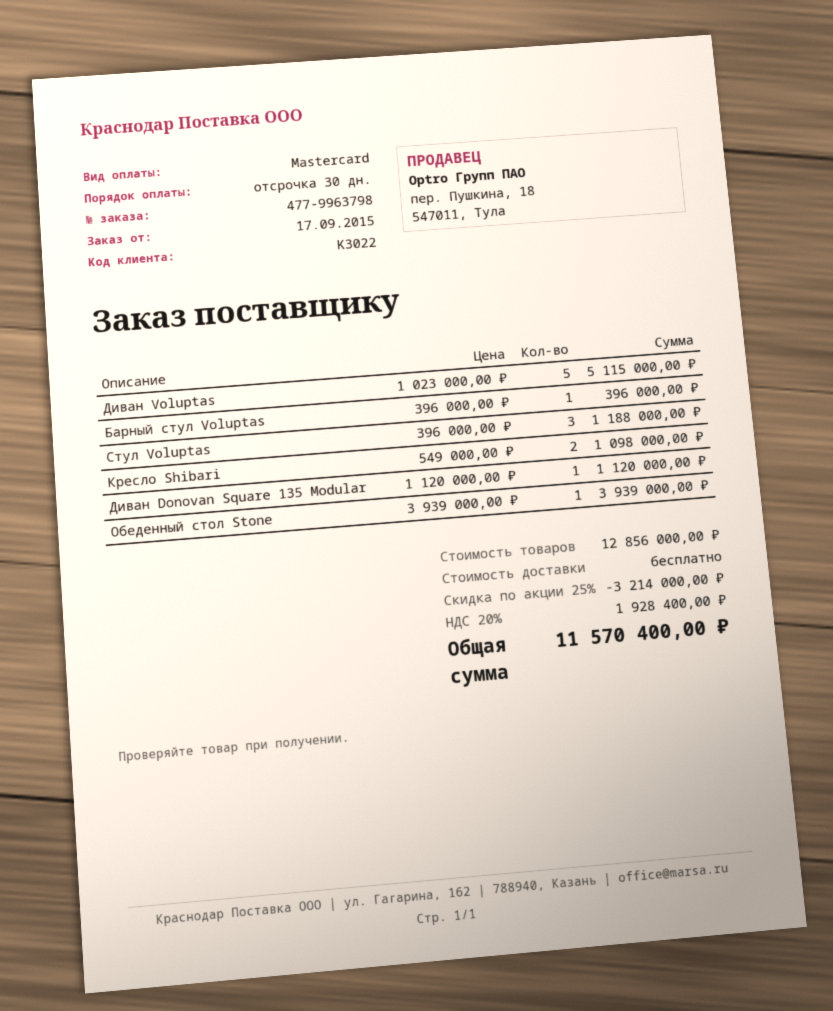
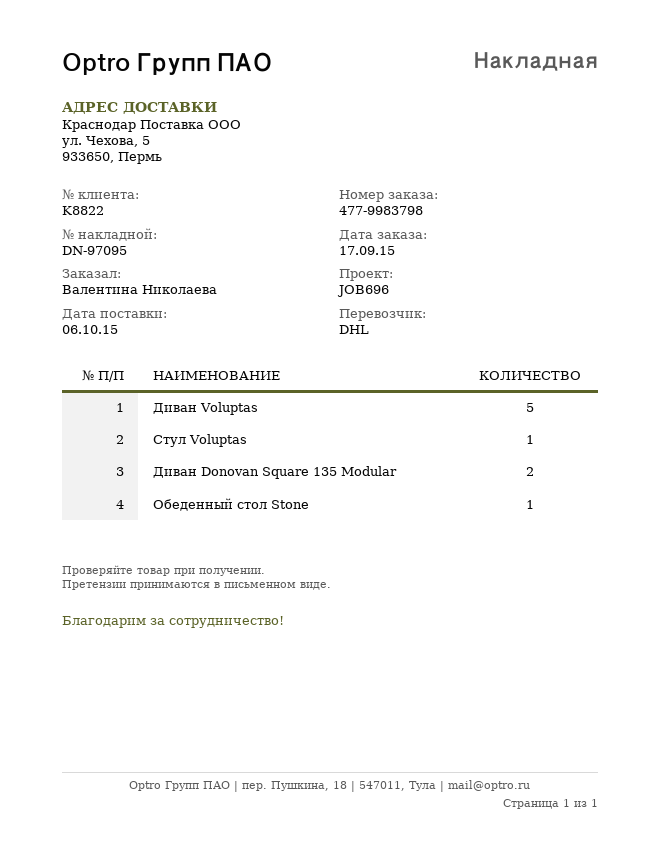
order number: 477-9963798 -> 477-9983798
customer number: K3022 -> K8822
Барный стул Voluptas: 1 -> none
Стул Voluptas: 3 -> 1
Кресло Shibari: 2 -> none
Диван Donovan Square 135 Modular: 1 -> 2

